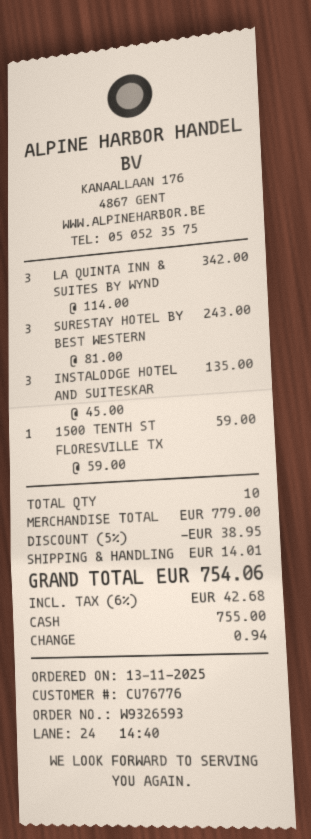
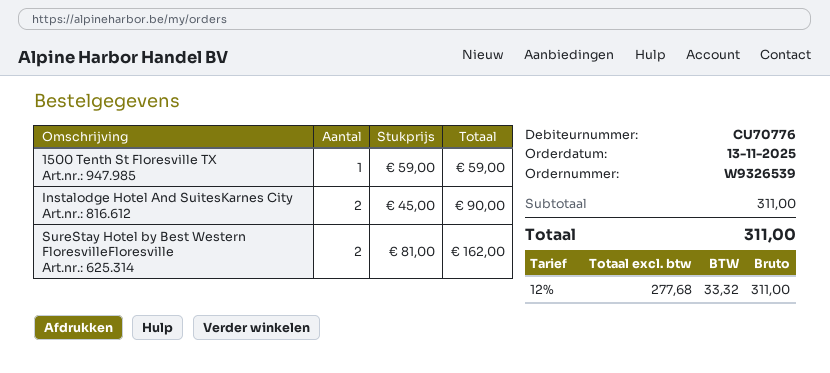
order number: W9326593 -> W9326539
customer number: CU76776 -> CU70776
LA QUINTA INN & SUITES BY WYND: 3 x 114.00 = 342.00 -> none
SURESTAY HOTEL BY BEST WESTERN: 3 x 81.00 = 243.00 -> 2 x 81.00 = 162.00
INSTALODGE HOTEL AND SUITESKAR: 3 x 45.00 = 135.00 -> 2 x 45.00 = 90.00
subtotal: 779.00 -> 311.00
discount: 5% = 38.95 -> none
shipping: 14.01 -> none
tax: 6% = 42.68 -> 12% = 33.32
total: 754.06 -> 311.00

